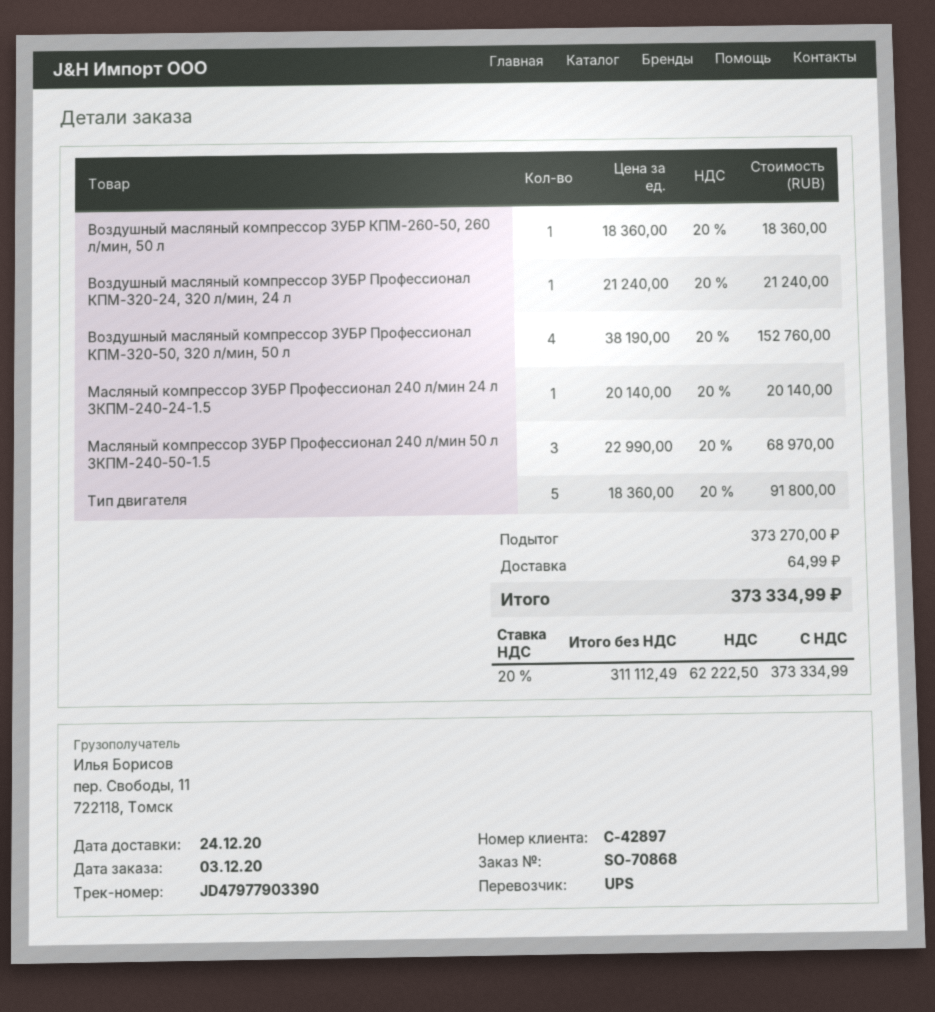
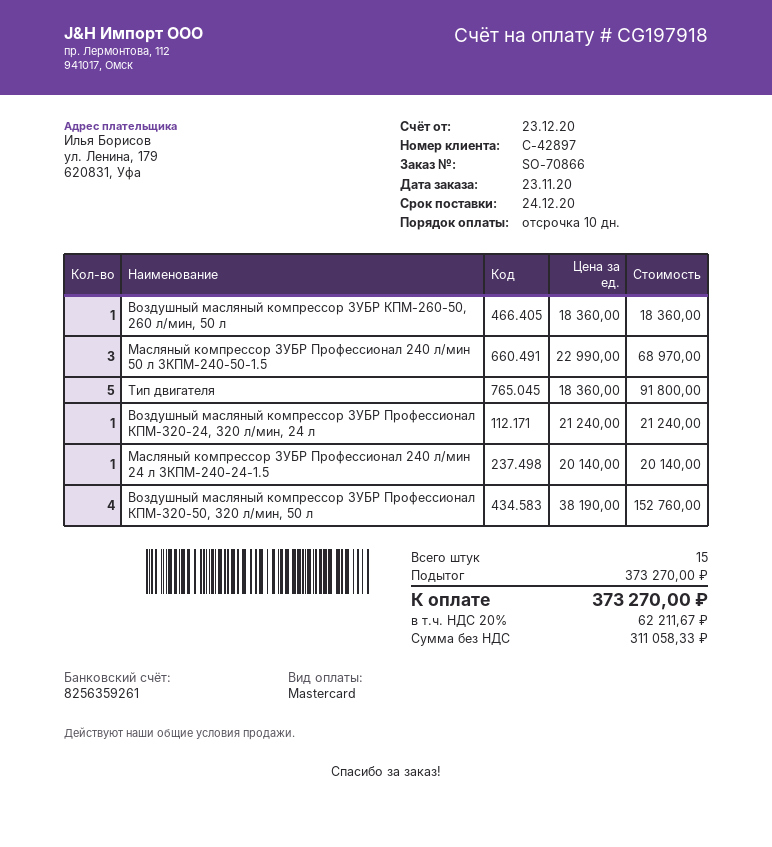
order number: SO-70868 -> SO-70866
order date: 2020-12-03 -> 2020-11-23
shipping: 64.99 -> none
net: 311112.49 -> 311058.33
tax: 20% = 62222.50 -> 20% = 62211.67
total: 373334.99 -> 373270.00

